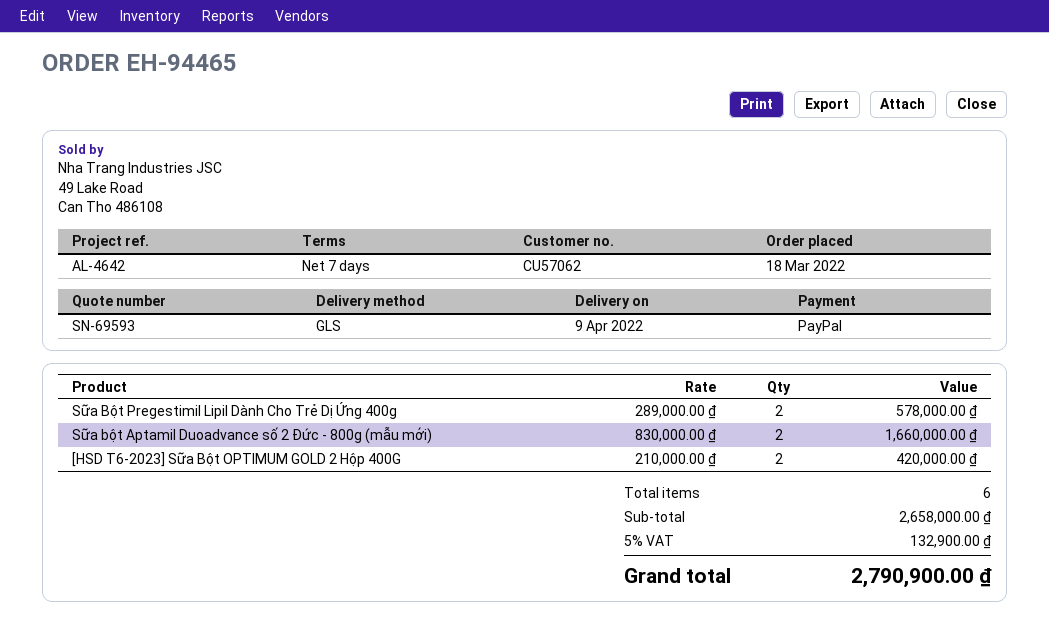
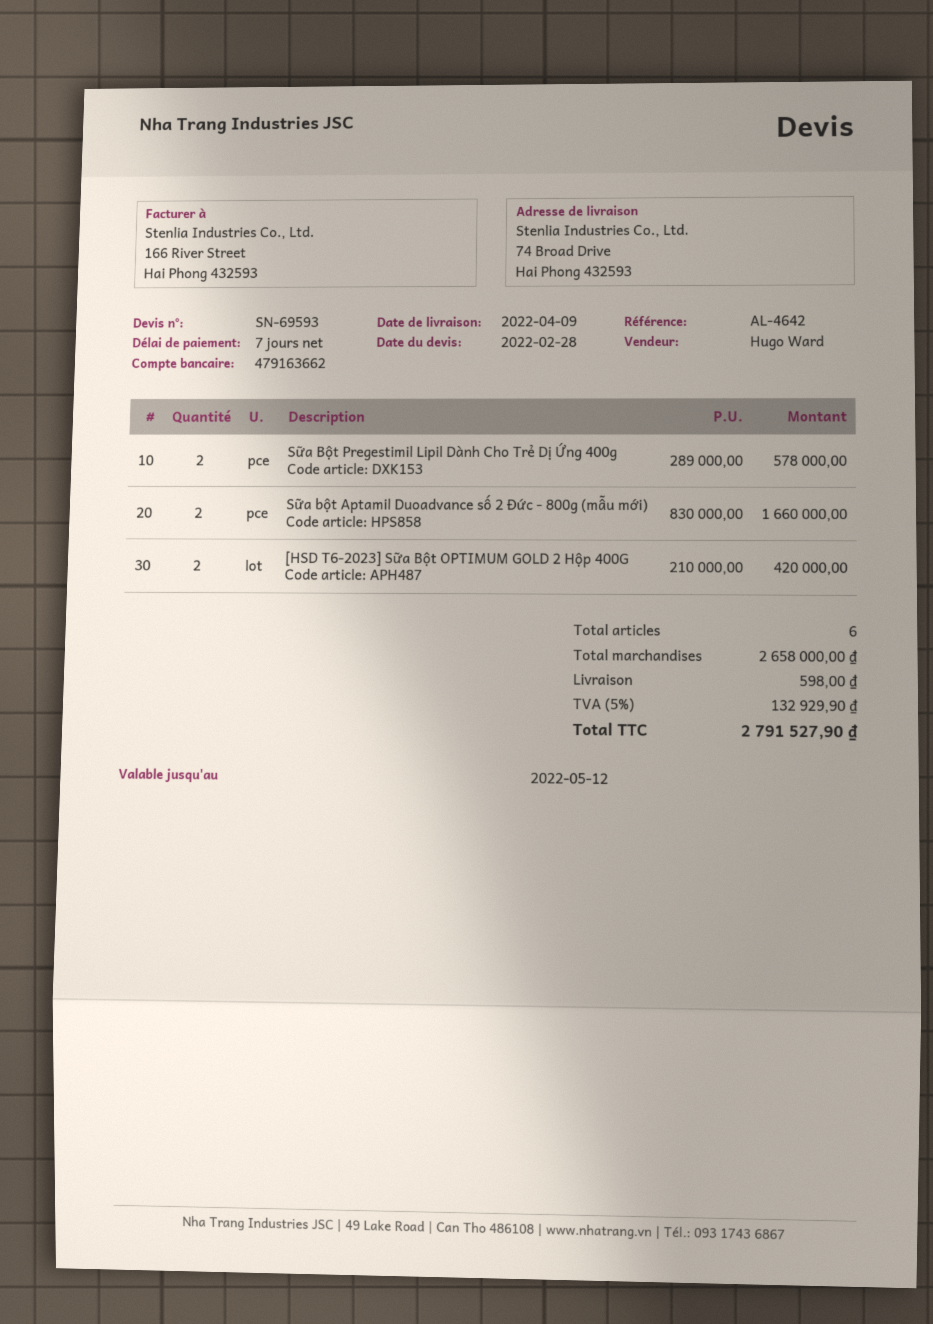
shipping: none -> 598.00
tax: 5% = 132900.00 -> 5% = 132929.90
total: 2790900.00 -> 2791527.90

